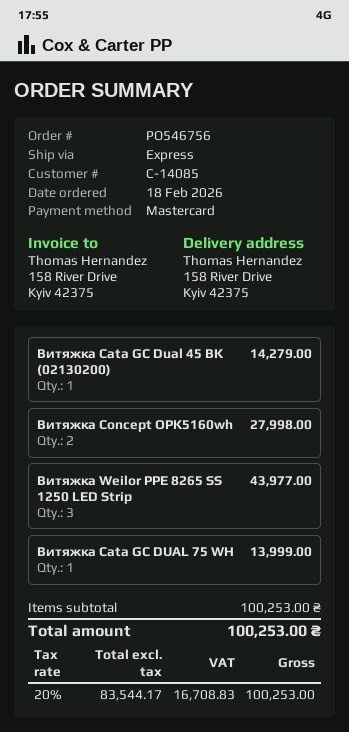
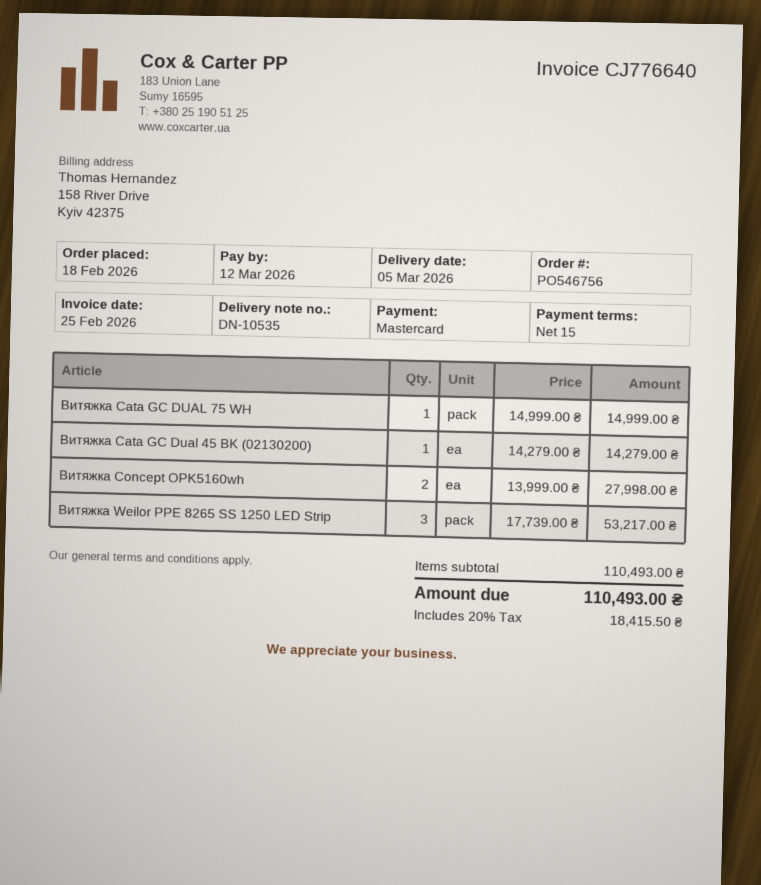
Витяжка Weilor PPE 8265 SS 1250 LED Strip: 3 for 43977.00 -> 3 for 53217.00
Витяжка Cata GC DUAL 75 WH: 1 for 13999.00 -> 1 for 14999.00
subtotal: 100253.00 -> 110493.00
tax: 20% = 16708.83 -> 20% = 18415.50
total: 100253.00 -> 110493.00

